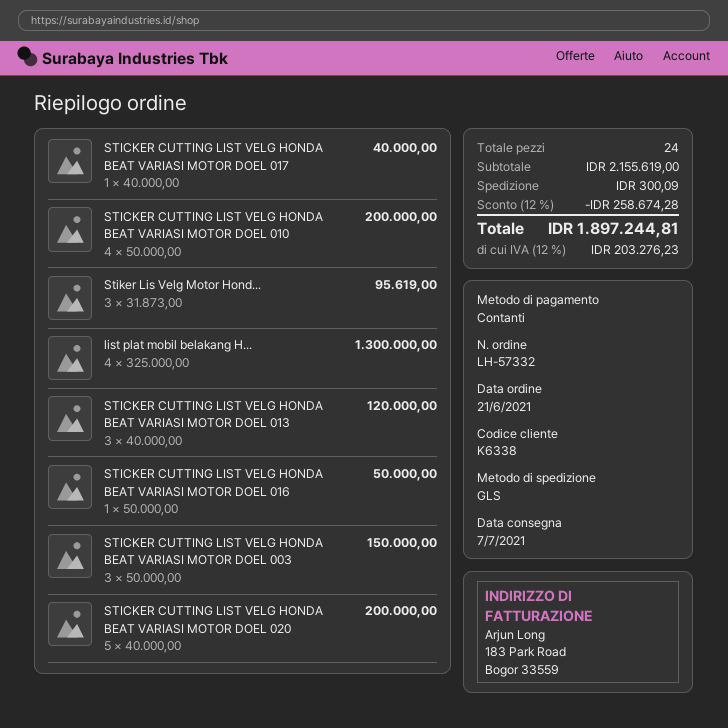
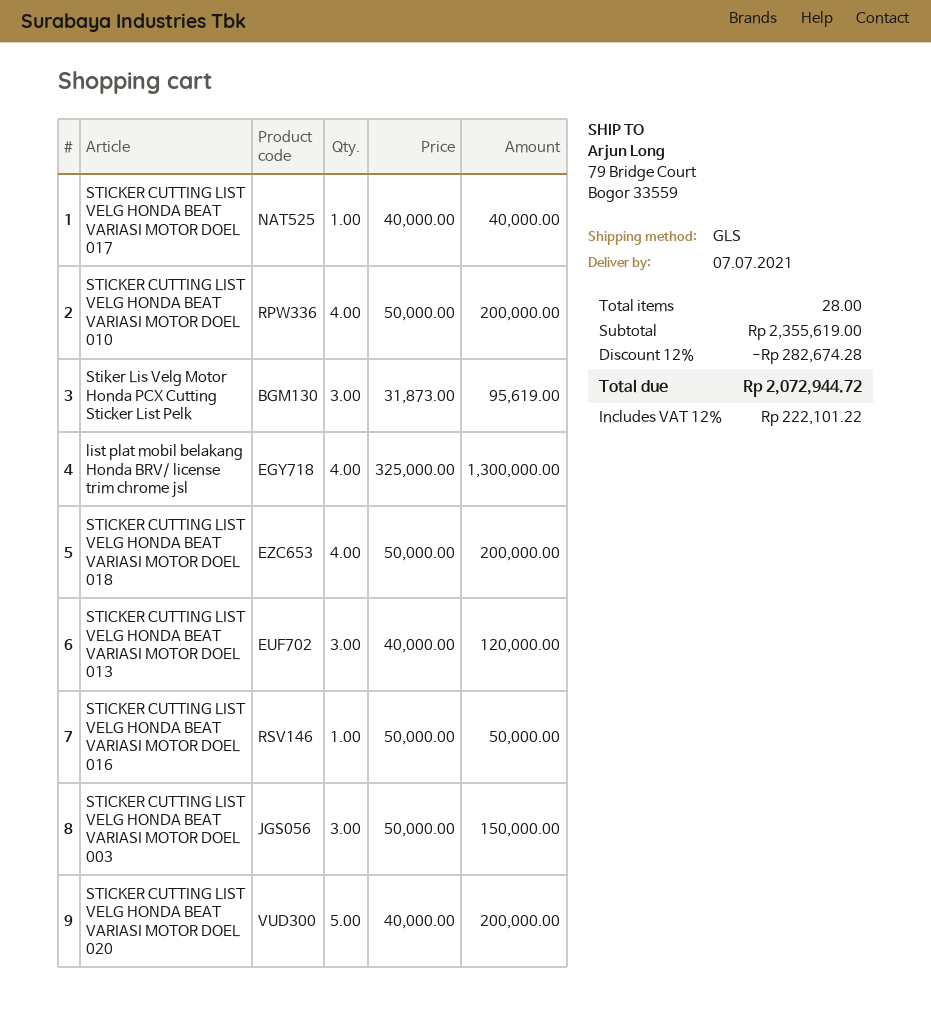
STICKER CUTTING LIST VELG HONDA BEAT VARIASI MOTOR DOEL 018: none -> 4 x 50000.00 = 200000.00
total quantity: 24 -> 28
subtotal: 2155619.00 -> 2355619.00
discount: 12% = 258674.28 -> 12% = 282674.28
shipping: 300.09 -> none
tax: 12% = 203276.23 -> 12% = 222101.22
total: 1897244.81 -> 2072944.72

